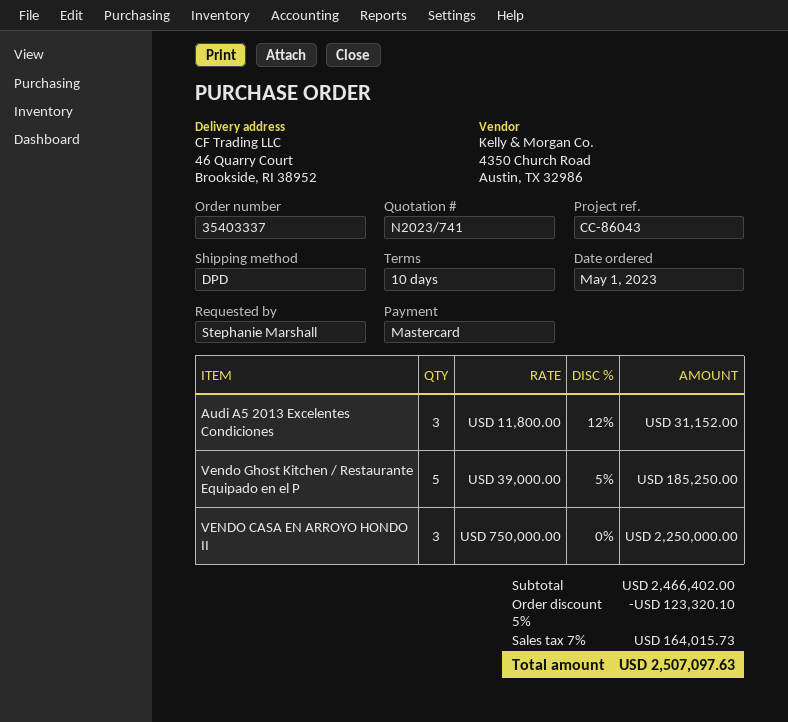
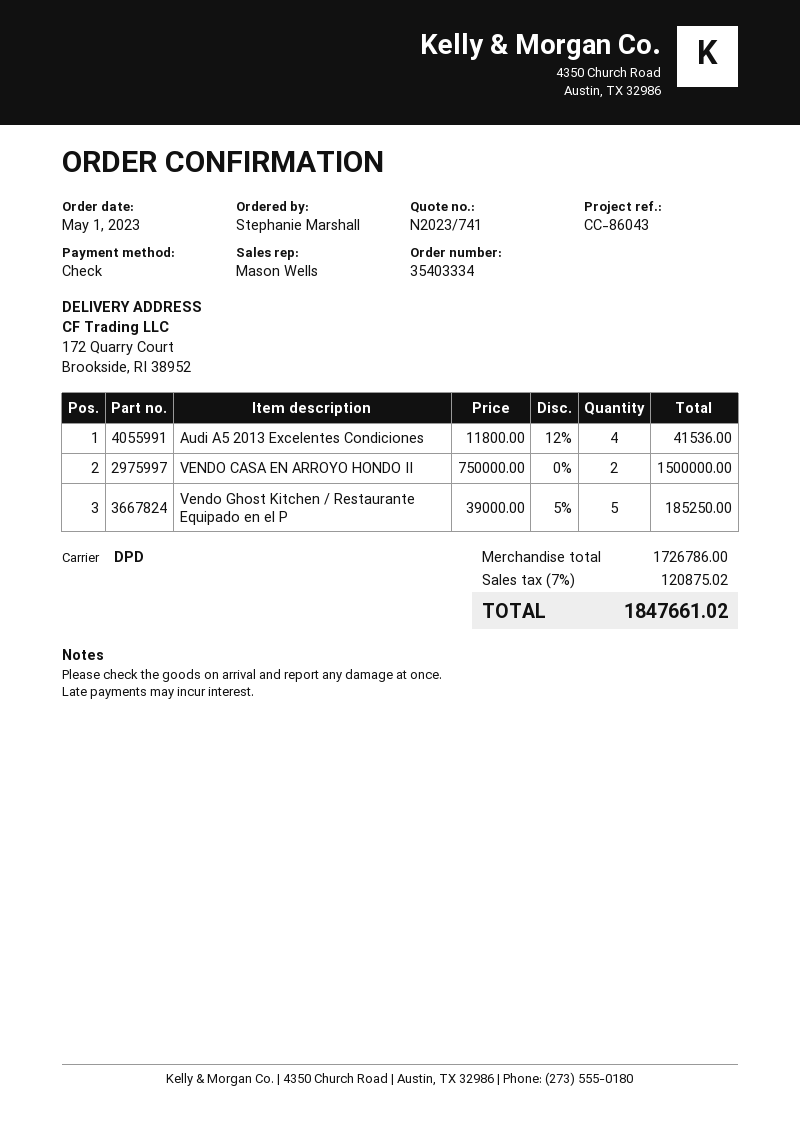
order number: 35403337 -> 35403334
payment method: Mastercard -> cheque
ship to: 46 Quarry Court, Brookside, RI 38952 -> 172 Quarry Court, Brookside, RI 38952
Audi A5 2013 Excelentes Condiciones: 3 x 11800.00 - 12% = 31152.00 -> 4 x 11800.00 - 12% = 41536.00
VENDO CASA EN ARROYO HONDO II: 3 x 750000.00 = 2250000.00 -> 2 x 750000.00 = 1500000.00
subtotal: 2466402.00 -> 1726786.00
discount: 5% = 123320.10 -> none
tax: 7% = 164015.73 -> 7% = 120875.02
total: 2507097.63 -> 1847661.02

